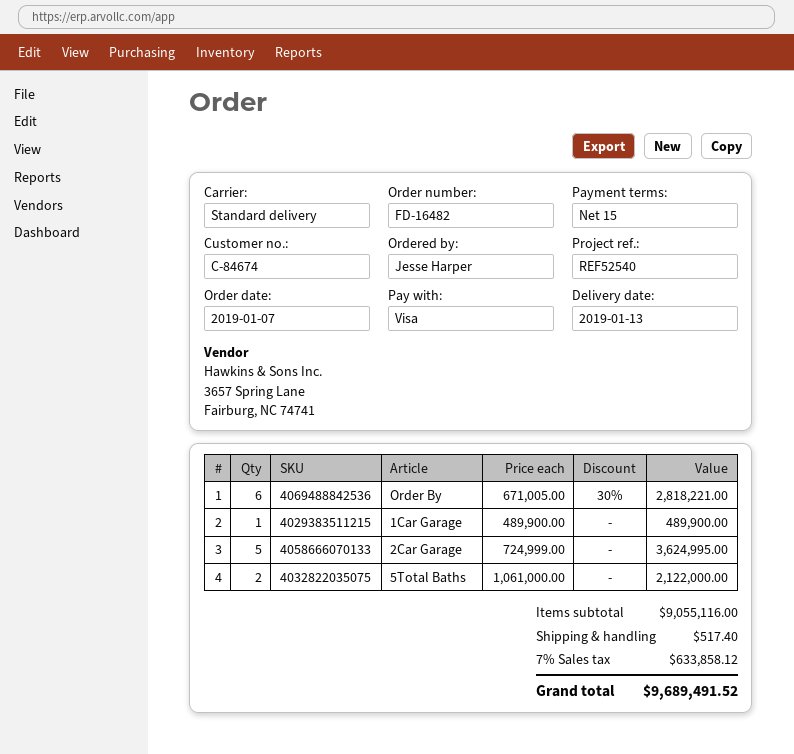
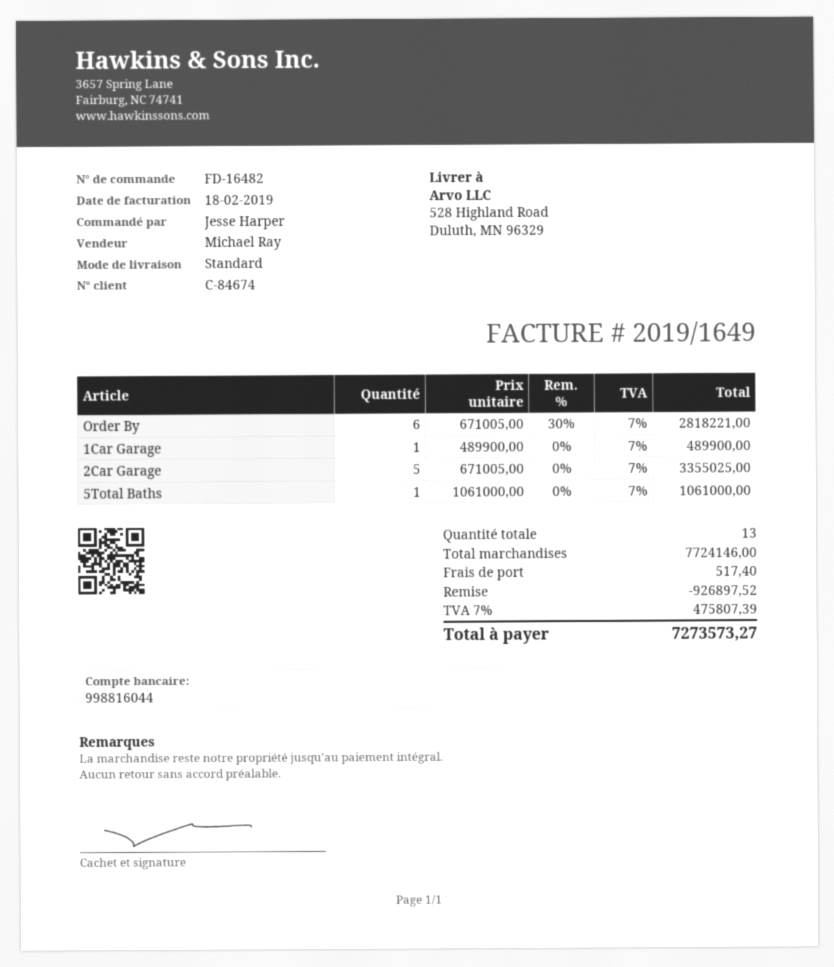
2Car Garage: 5 x 724999.00 = 3624995.00 -> 5 x 671005.00 = 3355025.00
5Total Baths: 2 x 1061000.00 = 2122000.00 -> 1 x 1061000.00 = 1061000.00
subtotal: 9055116.00 -> 7724146.00
discount: none -> 926897.52
tax: 7% = 633858.12 -> 7% = 475807.39
total: 9689491.52 -> 7273573.27

